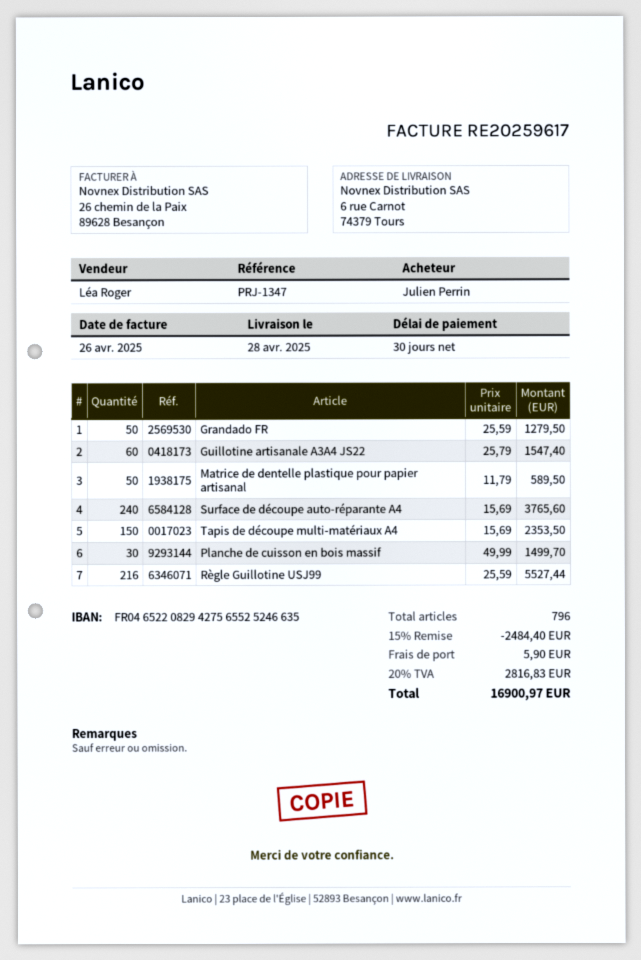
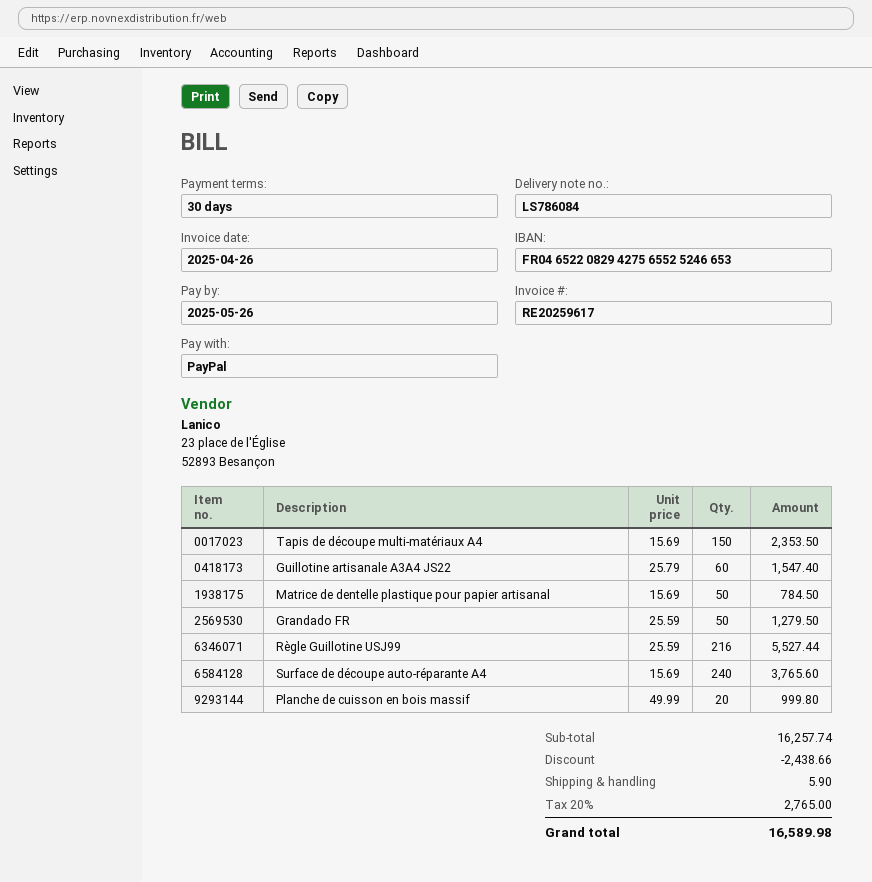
bank account: FR0465220829427565525246635 -> FR0465220829427565525246653
Matrice de dentelle plastique pour papier artisanal: 50 x 11.79 = 589.50 -> 50 x 15.69 = 784.50
Planche de cuisson en bois massif: 30 x 49.99 = 1499.70 -> 20 x 49.99 = 999.80
discount: 2484.40 -> 2438.66
tax: 20% = 2816.83 -> 20% = 2765.00
total: 16900.97 -> 16589.98

